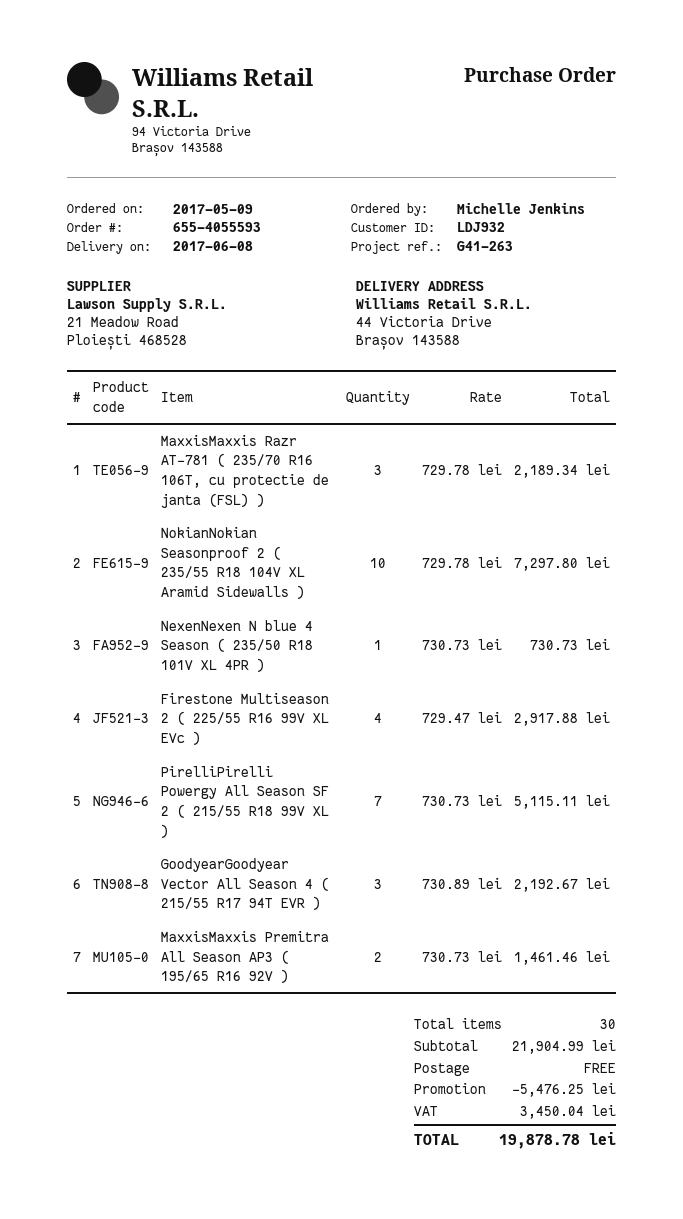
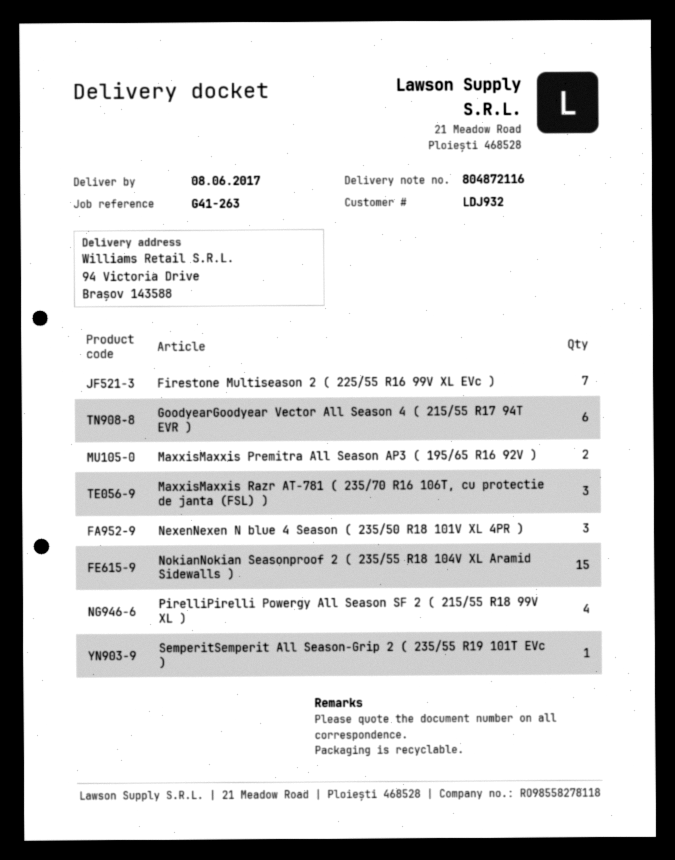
ship to: 44 Victoria Drive, Brașov 143588 -> 94 Victoria Drive, Brașov 143588
NokianNokian Seasonproof 2 ( 235/55 R18 104V XL Aramid Sidewalls ): 10 -> 15
NexenNexen N blue 4 Season ( 235/50 R18 101V XL 4PR ): 1 -> 3
Firestone Multiseason 2 ( 225/55 R16 99V XL EVc ): 4 -> 7
PirelliPirelli Powergy All Season SF 2 ( 215/55 R18 99V XL ): 7 -> 4
GoodyearGoodyear Vector All Season 4 ( 215/55 R17 94T EVR ): 3 -> 6
SemperitSemperit All Season-Grip 2 ( 235/55 R19 101T EVc ): none -> 1

